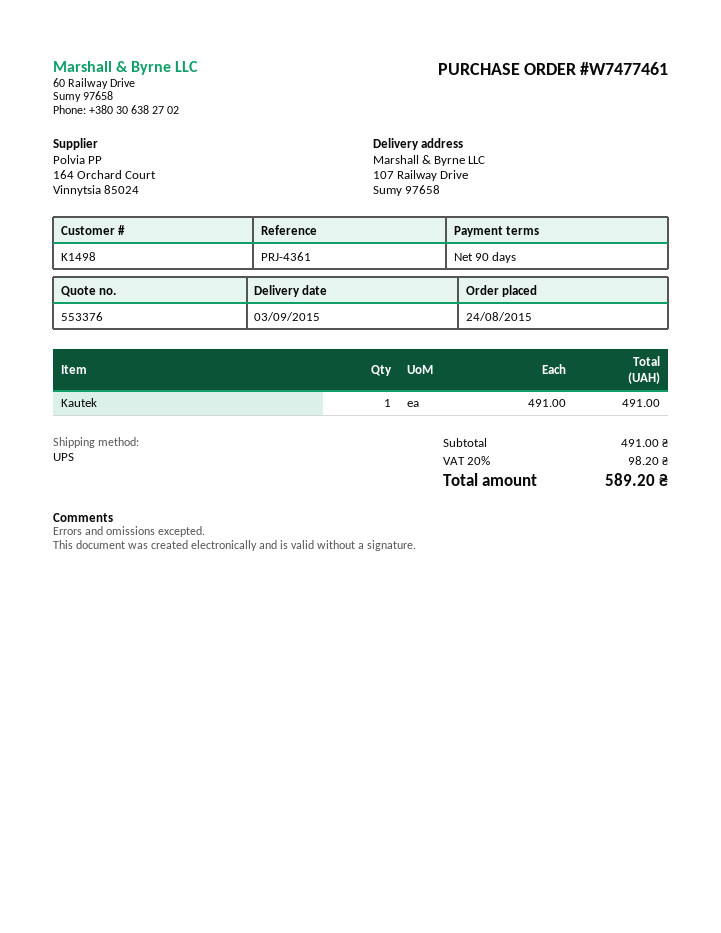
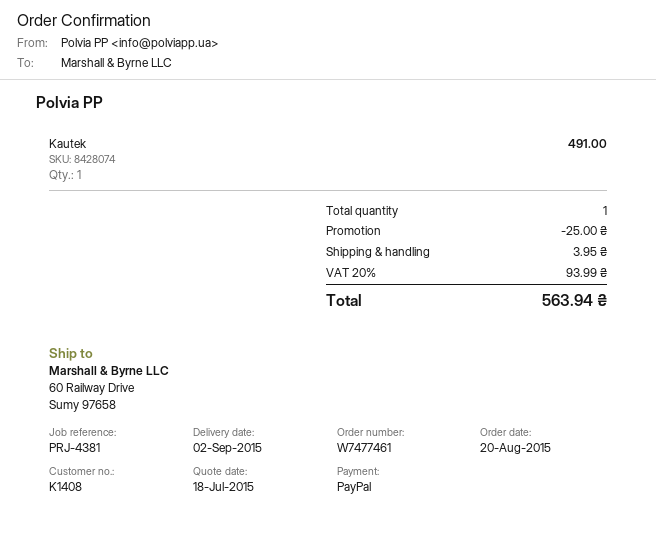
order date: 2015-08-24 -> 2015-08-20
delivery date: 2015-09-03 -> 2015-09-02
customer number: K1498 -> K1408
reference: PRJ-4361 -> PRJ-4381
ship to: 107 Railway Drive, Sumy 97658 -> 60 Railway Drive, Sumy 97658
discount: none -> 25.00
shipping: none -> 3.95
tax: 20% = 98.20 -> 20% = 93.99
total: 589.20 -> 563.94

